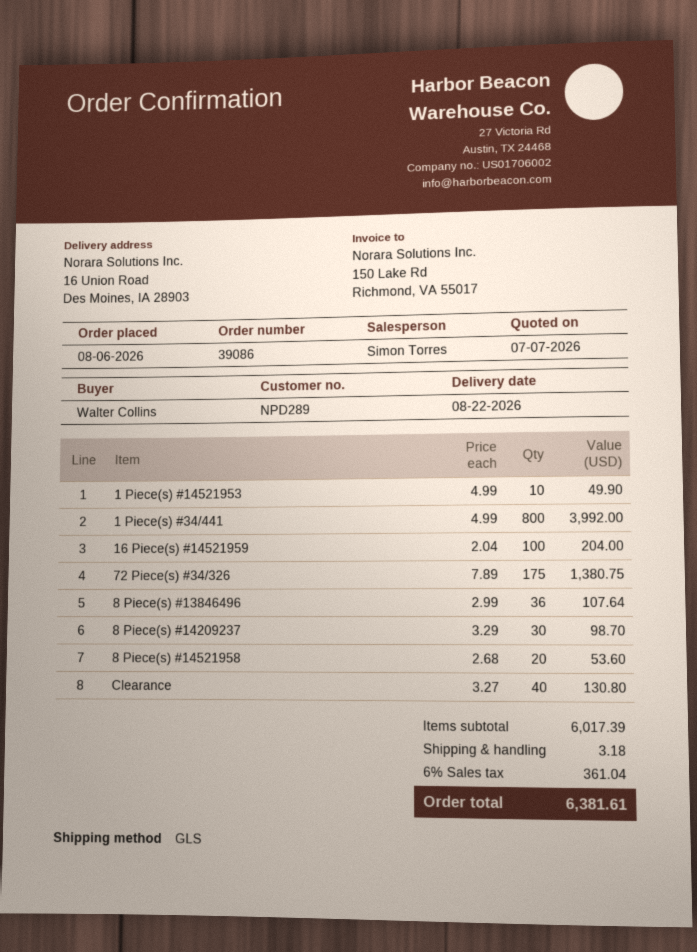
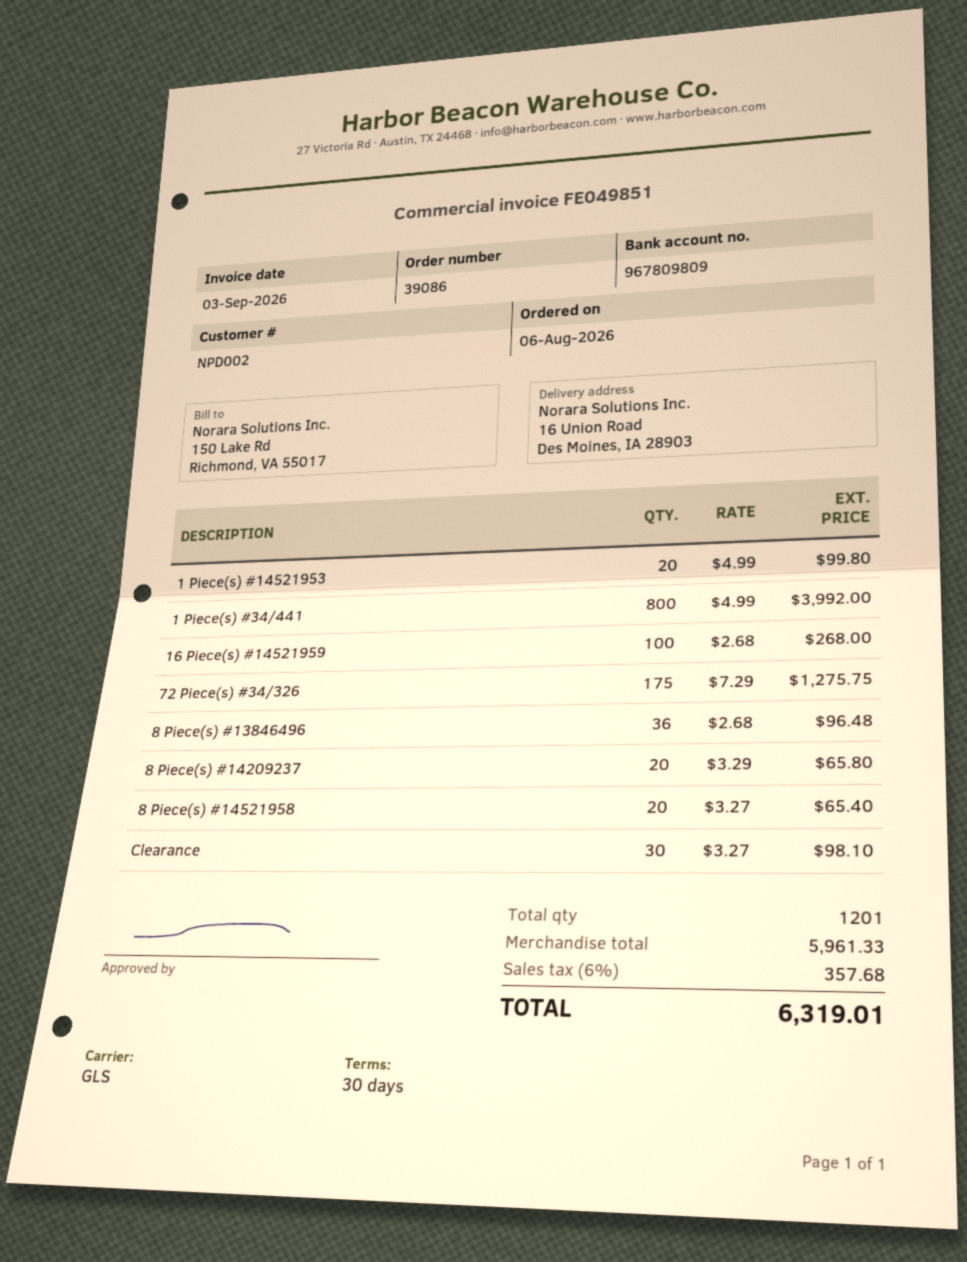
customer number: NPD289 -> NPD002
1 Piece(s) #14521953: 10 x 4.99 = 49.90 -> 20 x 4.99 = 99.80
16 Piece(s) #14521959: 100 x 2.04 = 204.00 -> 100 x 2.68 = 268.00
72 Piece(s) #34/326: 175 x 7.89 = 1380.75 -> 175 x 7.29 = 1275.75
8 Piece(s) #13846496: 36 x 2.99 = 107.64 -> 36 x 2.68 = 96.48
8 Piece(s) #14209237: 30 x 3.29 = 98.70 -> 20 x 3.29 = 65.80
8 Piece(s) #14521958: 20 x 2.68 = 53.60 -> 20 x 3.27 = 65.40
Clearance: 40 x 3.27 = 130.80 -> 30 x 3.27 = 98.10
subtotal: 6017.39 -> 5961.33
shipping: 3.18 -> none
tax: 6% = 361.04 -> 6% = 357.68
total: 6381.61 -> 6319.01

